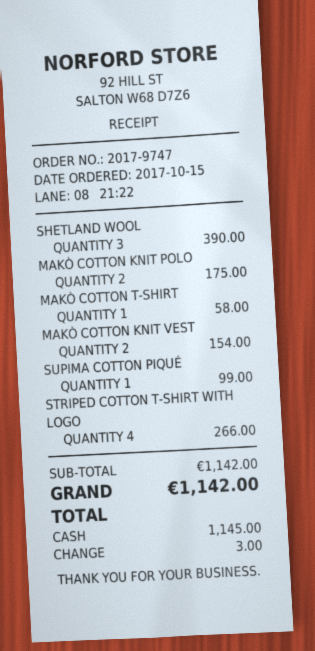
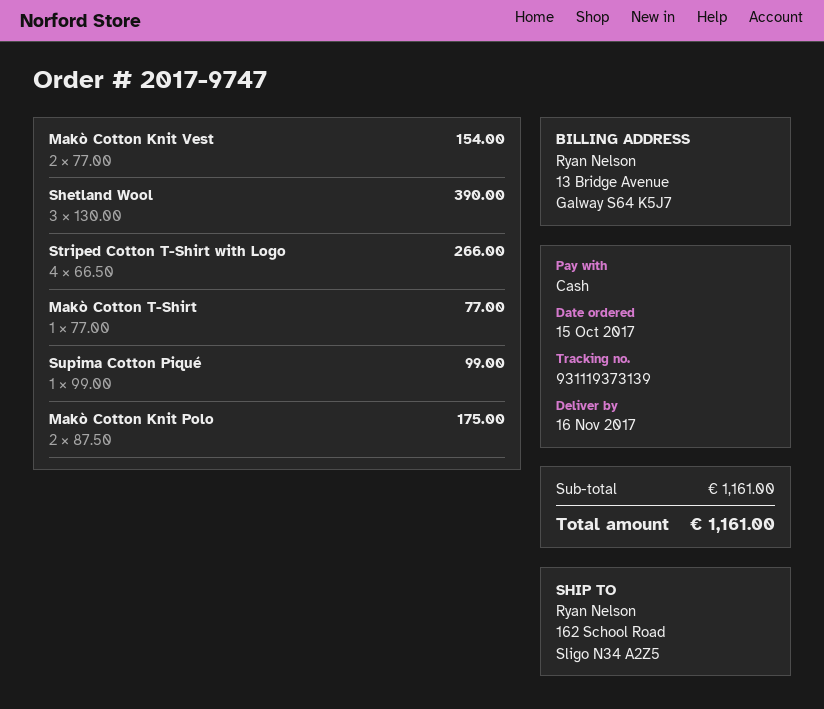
MAKÒ COTTON T-SHIRT: 1 for 58.00 -> 1 for 77.00
subtotal: 1142.00 -> 1161.00
total: 1142.00 -> 1161.00

